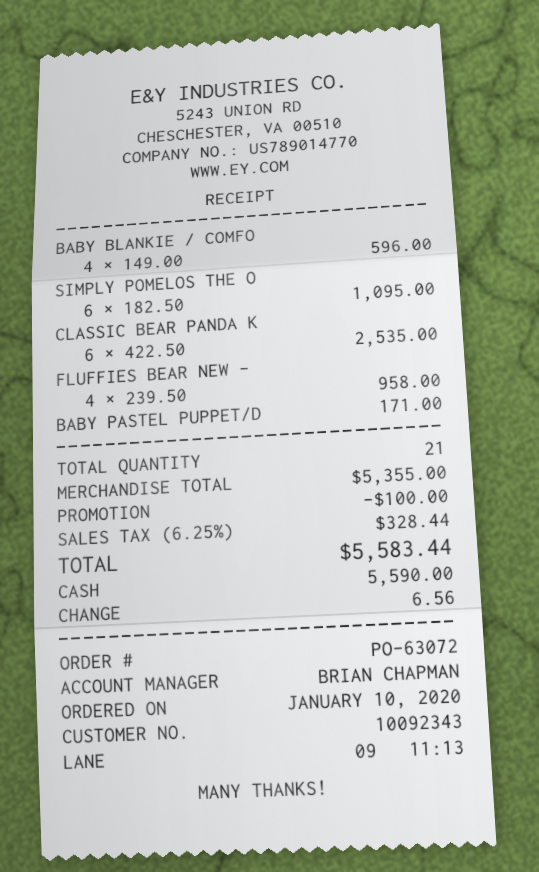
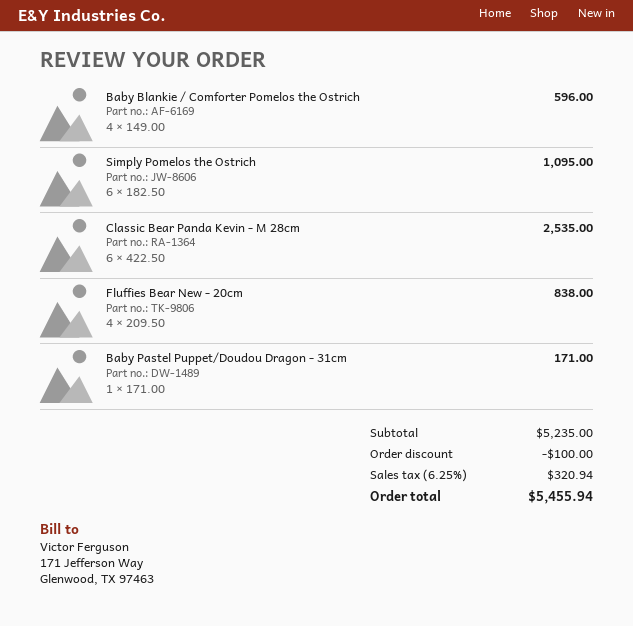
FLUFFIES BEAR NEW -: 4 x 239.50 = 958.00 -> 4 x 209.50 = 838.00
subtotal: 5355.00 -> 5235.00
tax: 6.25% = 328.44 -> 6.25% = 320.94
total: 5583.44 -> 5455.94

